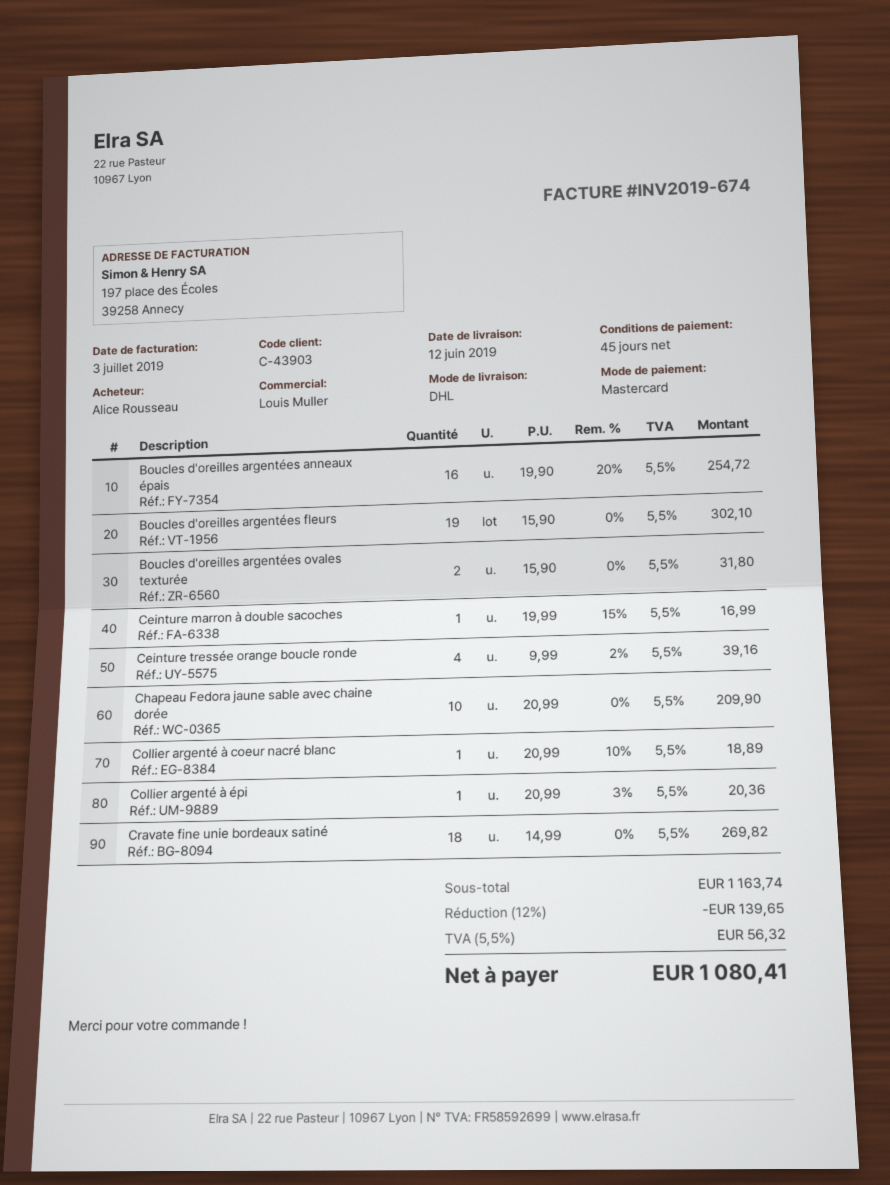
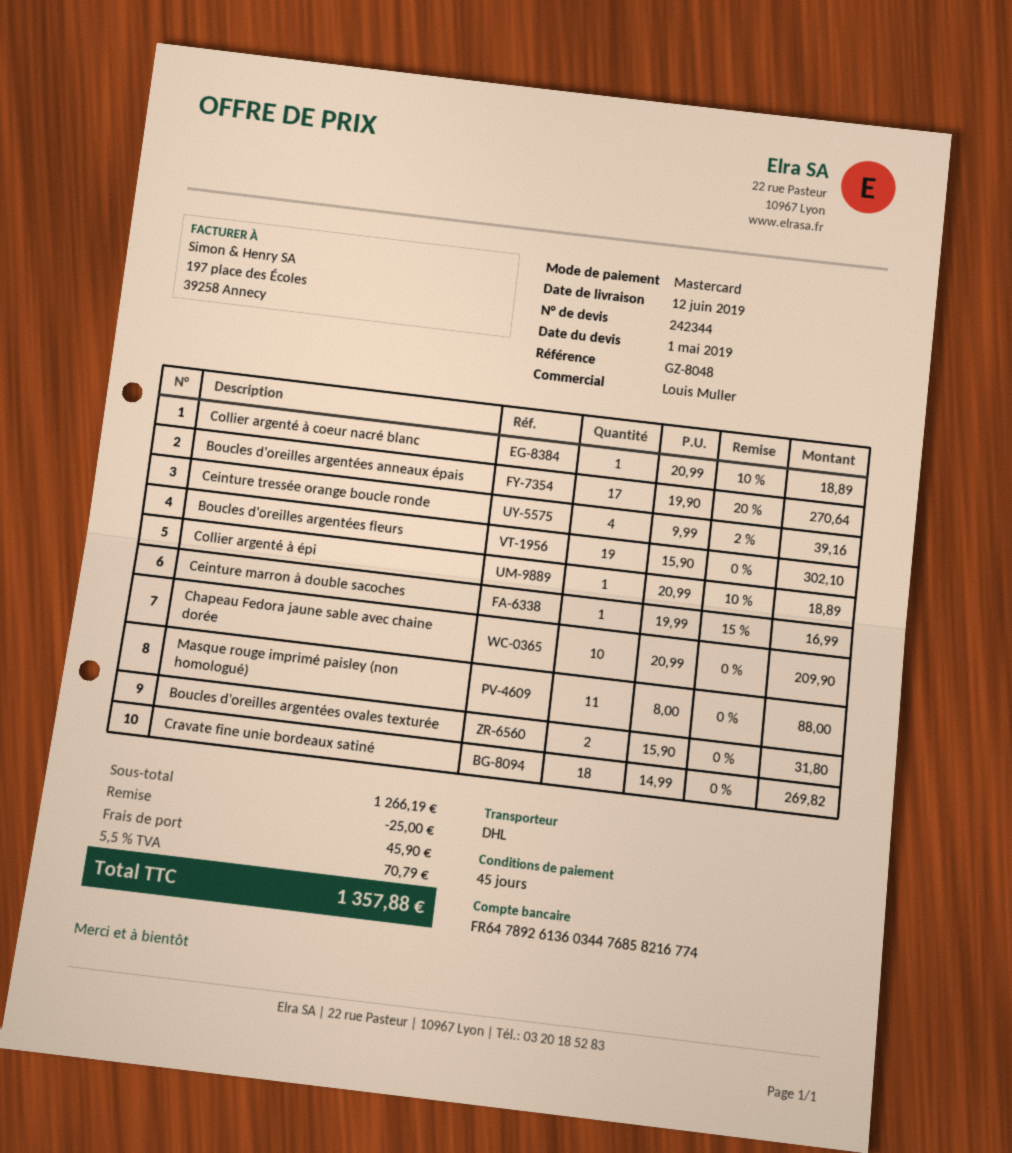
Boucles d'oreilles argentées anneaux épais: 16 x 19.90 - 20% = 254.72 -> 17 x 19.90 - 20% = 270.64
Collier argenté à épi: 1 x 20.99 - 3% = 20.36 -> 1 x 20.99 - 10% = 18.89
Masque rouge imprimé paisley (non homologué): none -> 11 x 8.00 = 88.00
subtotal: 1163.74 -> 1266.19
discount: 139.65 -> 25.00
shipping: none -> 45.90
tax: 5.5% = 56.32 -> 5.5% = 70.79
total: 1080.41 -> 1357.88

